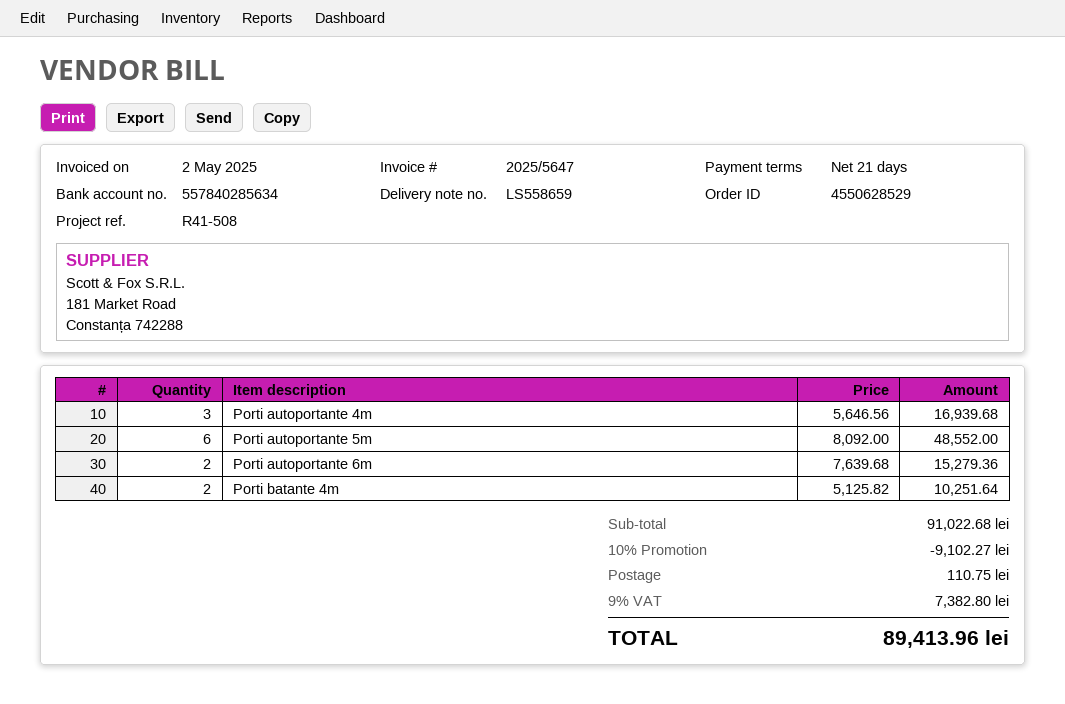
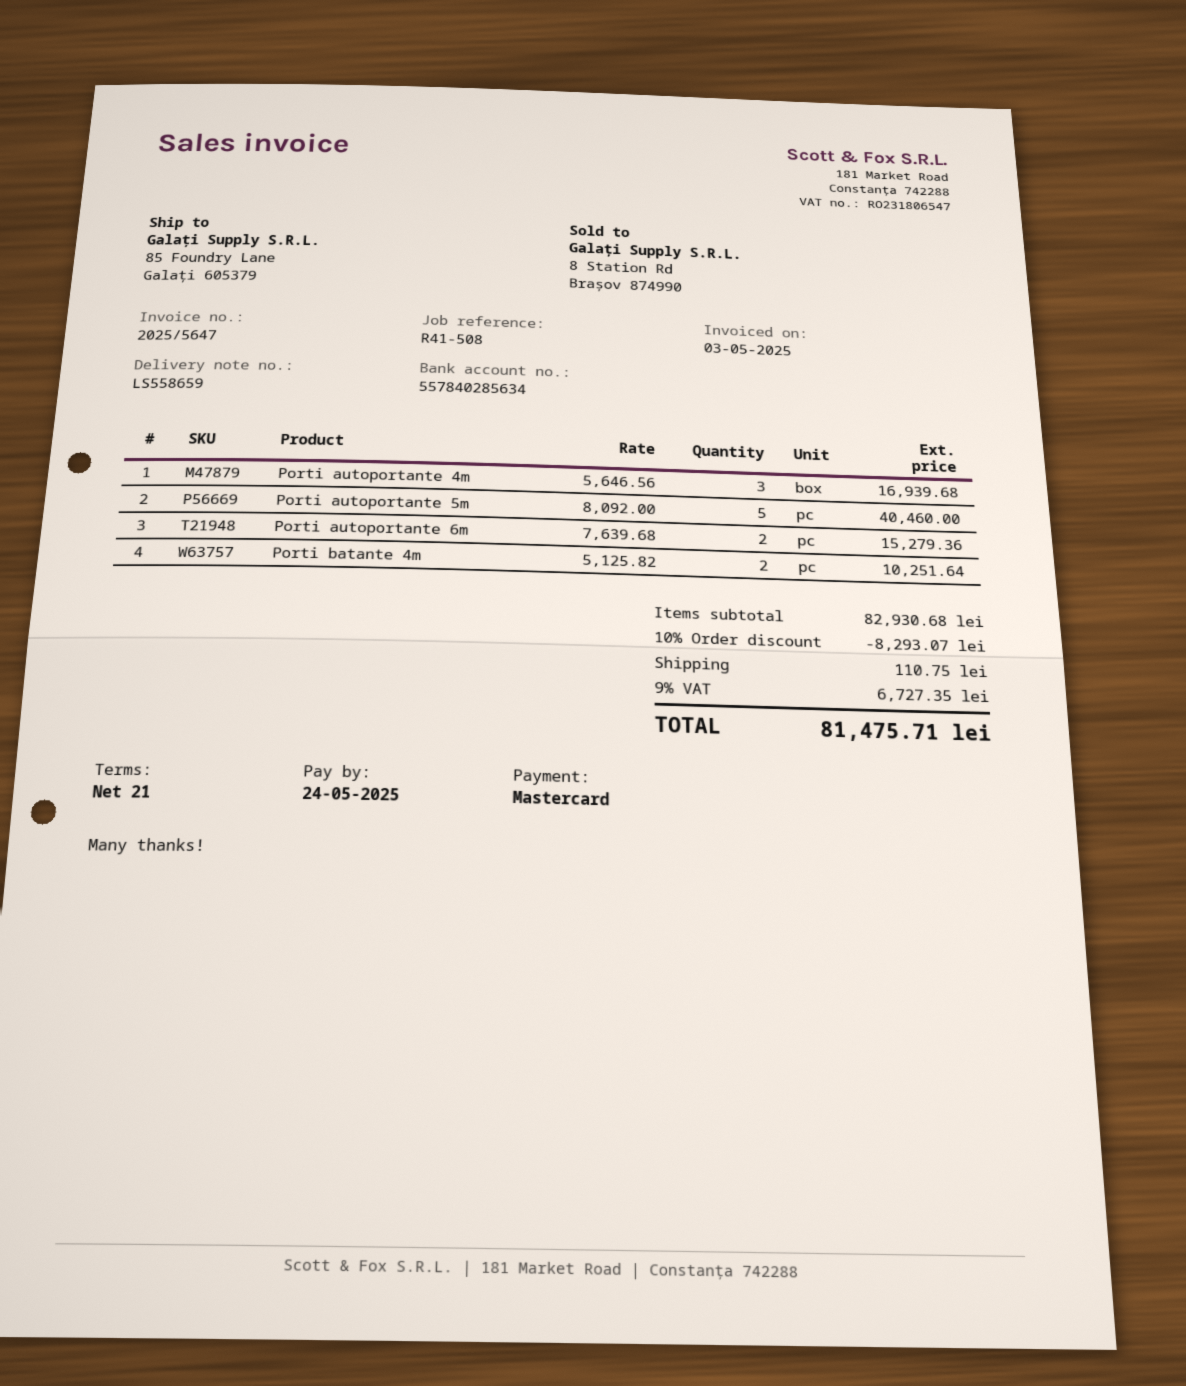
invoice date: 2025-05-02 -> 2025-05-03
Porti autoportante 5m: 6 x 8092.00 = 48552.00 -> 5 x 8092.00 = 40460.00
subtotal: 91022.68 -> 82930.68
discount: 10% = 9102.27 -> 10% = 8293.07
tax: 9% = 7382.80 -> 9% = 6727.35
total: 89413.96 -> 81475.71

